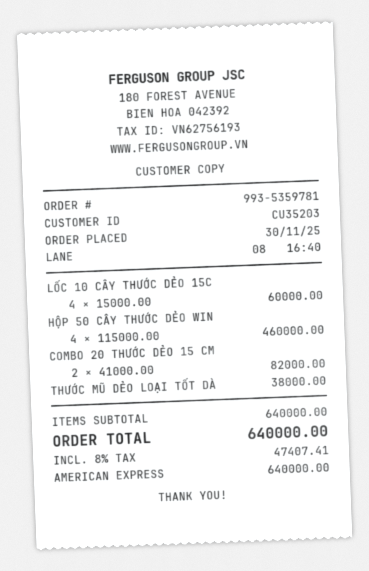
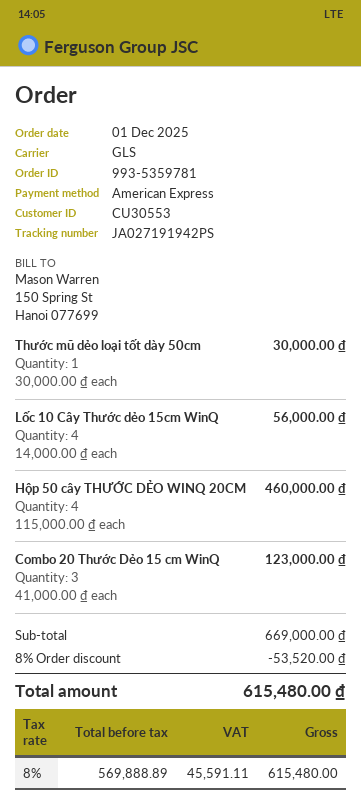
order date: 2025-11-30 -> 2025-12-01
customer number: CU35203 -> CU30553
LỐC 10 CÂY THƯỚC DẺO 15C: 4 x 15000.00 = 60000.00 -> 4 x 14000.00 = 56000.00
COMBO 20 THƯỚC DẺO 15 CM: 2 x 41000.00 = 82000.00 -> 3 x 41000.00 = 123000.00
THƯỚC MŨ DẺO LOẠI TỐT DÀ: 1 x 38000.00 = 38000.00 -> 1 x 30000.00 = 30000.00
subtotal: 640000.00 -> 669000.00
discount: none -> 8% = 53520.00
tax: 8% = 47407.41 -> 8% = 45591.11
total: 640000.00 -> 615480.00

